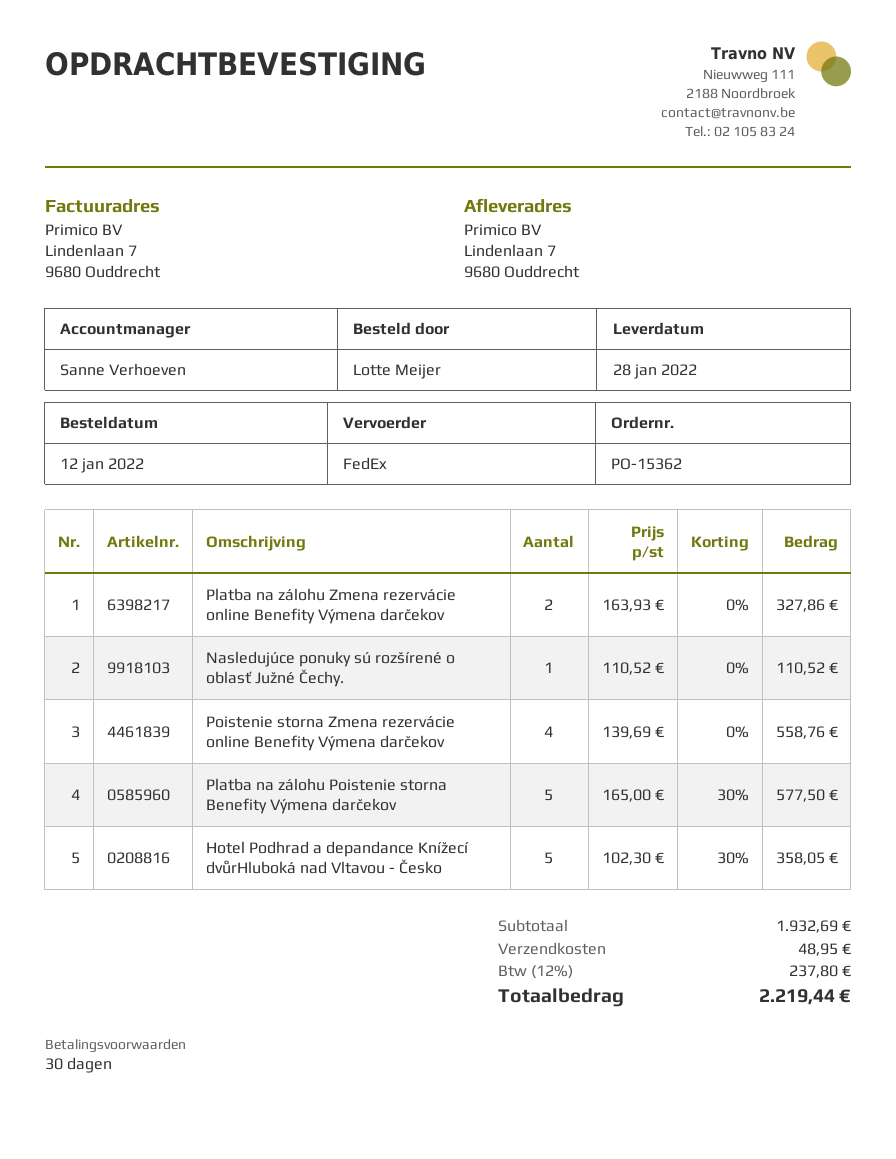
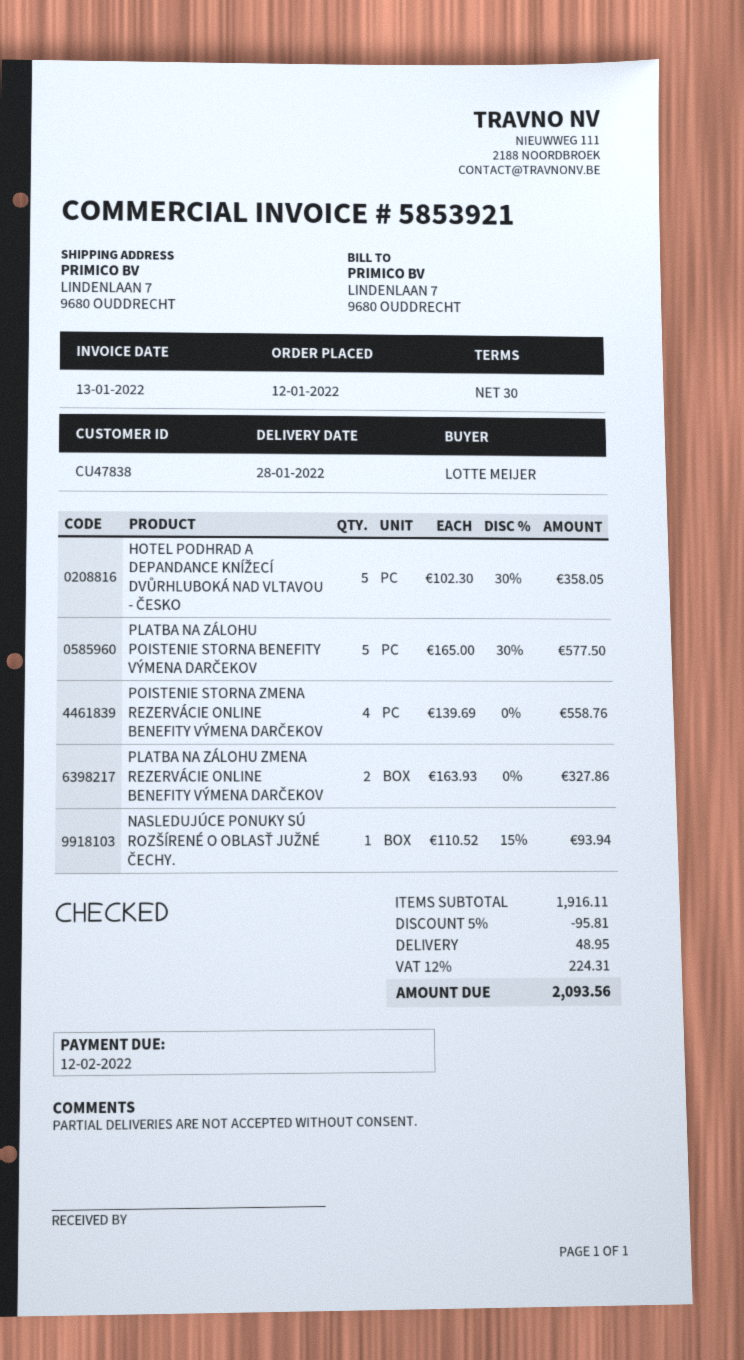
Nasledujúce ponuky sú rozšírené o oblasť Južné Čechy.: 1 x 110.52 = 110.52 -> 1 x 110.52 - 15% = 93.94
subtotal: 1932.69 -> 1916.11
discount: none -> 5% = 95.81
tax: 12% = 237.80 -> 12% = 224.31
total: 2219.44 -> 2093.56

